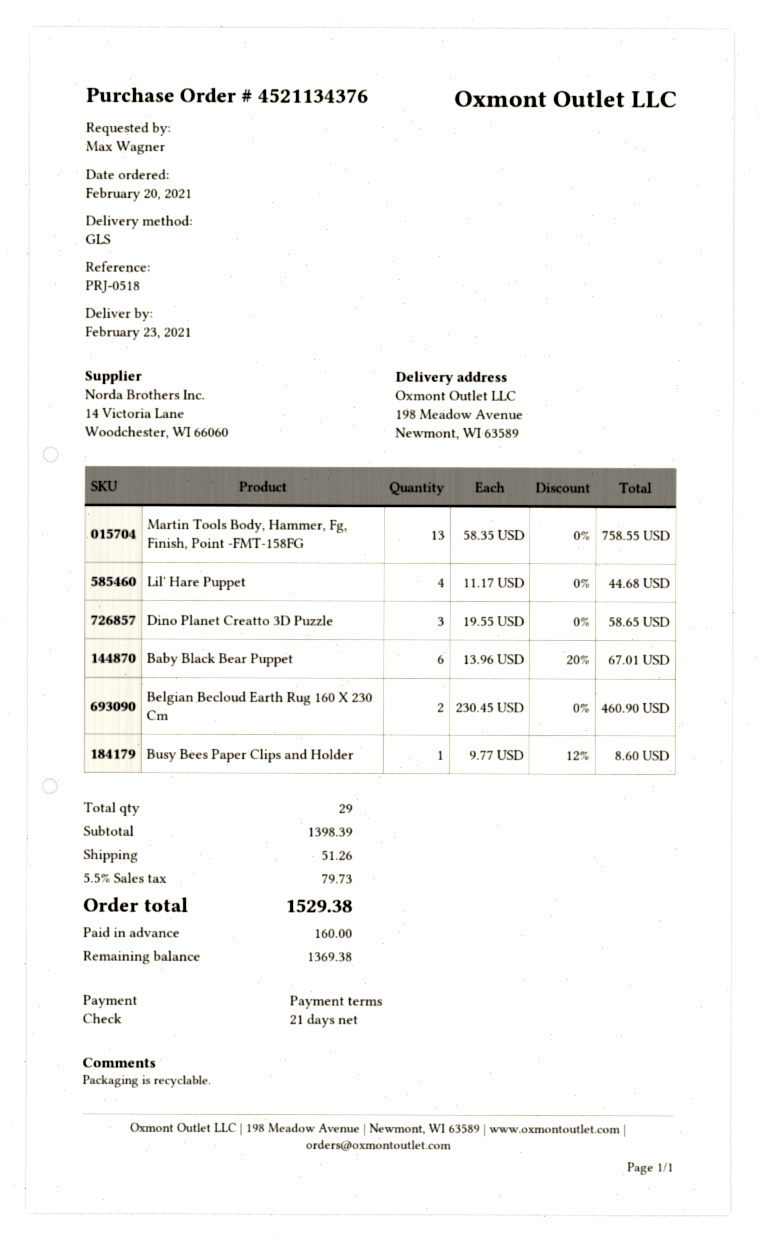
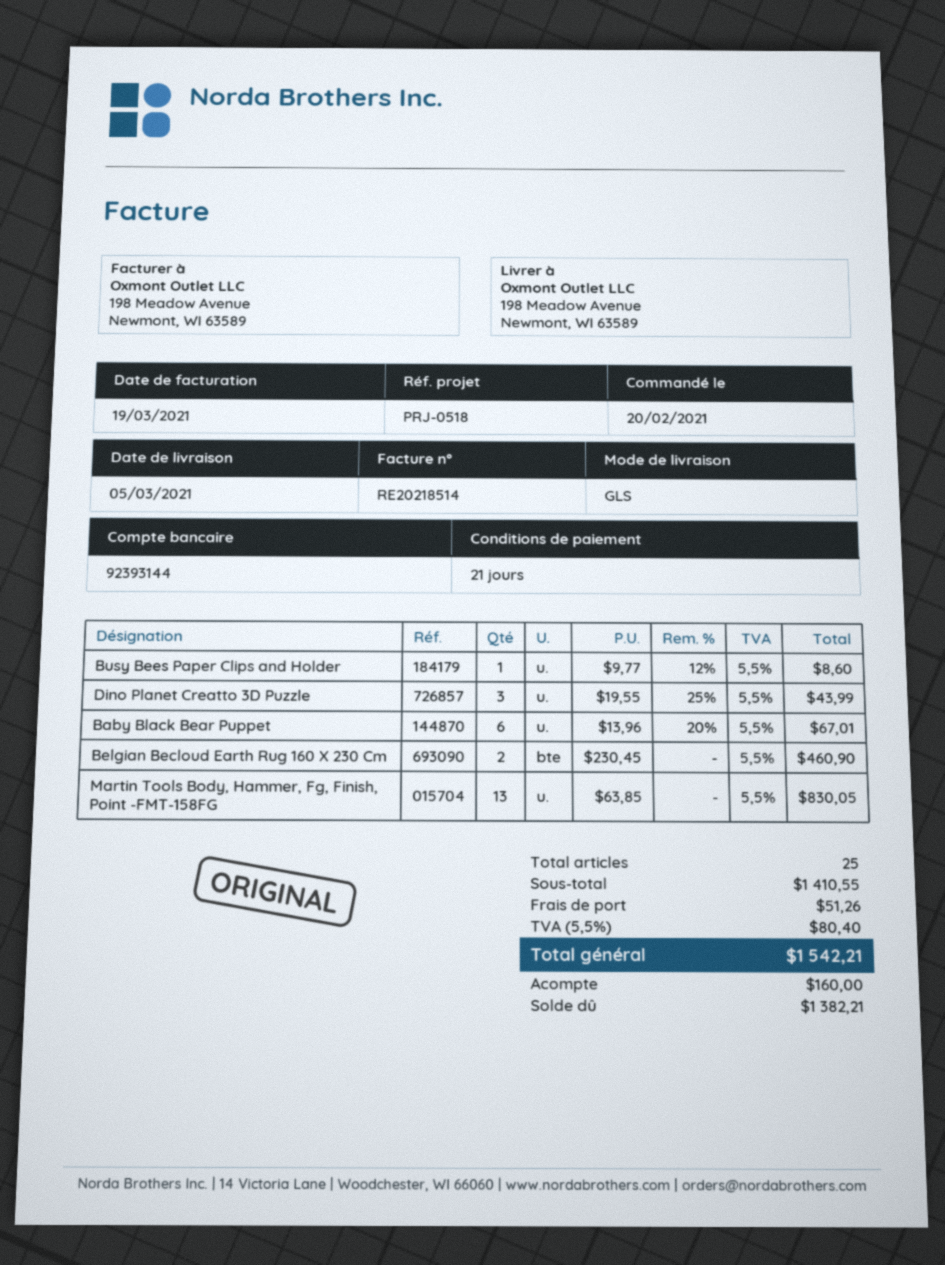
delivery date: 2021-02-23 -> 2021-03-05
Martin Tools Body, Hammer, Fg, Finish, Point -FMT-158FG: 13 x 58.35 = 758.55 -> 13 x 63.85 = 830.05
Lil' Hare Puppet: 4 x 11.17 = 44.68 -> none
Dino Planet Creatto 3D Puzzle: 3 x 19.55 = 58.65 -> 3 x 19.55 - 25% = 43.99
total quantity: 29 -> 25
subtotal: 1398.39 -> 1410.55
tax: 5.5% = 79.73 -> 5.5% = 80.40
total: 1529.38 -> 1542.21
balance: 1369.38 -> 1382.21

